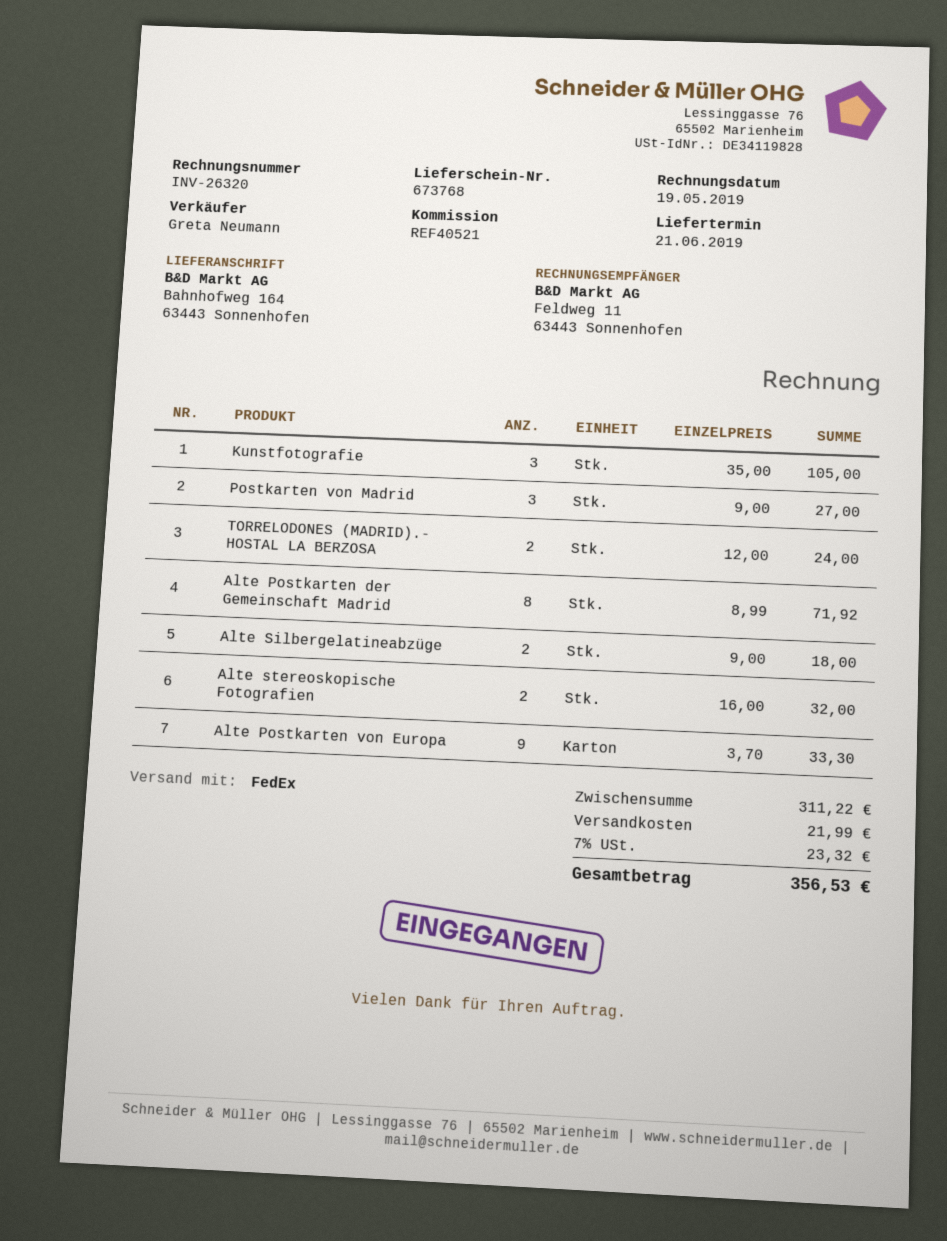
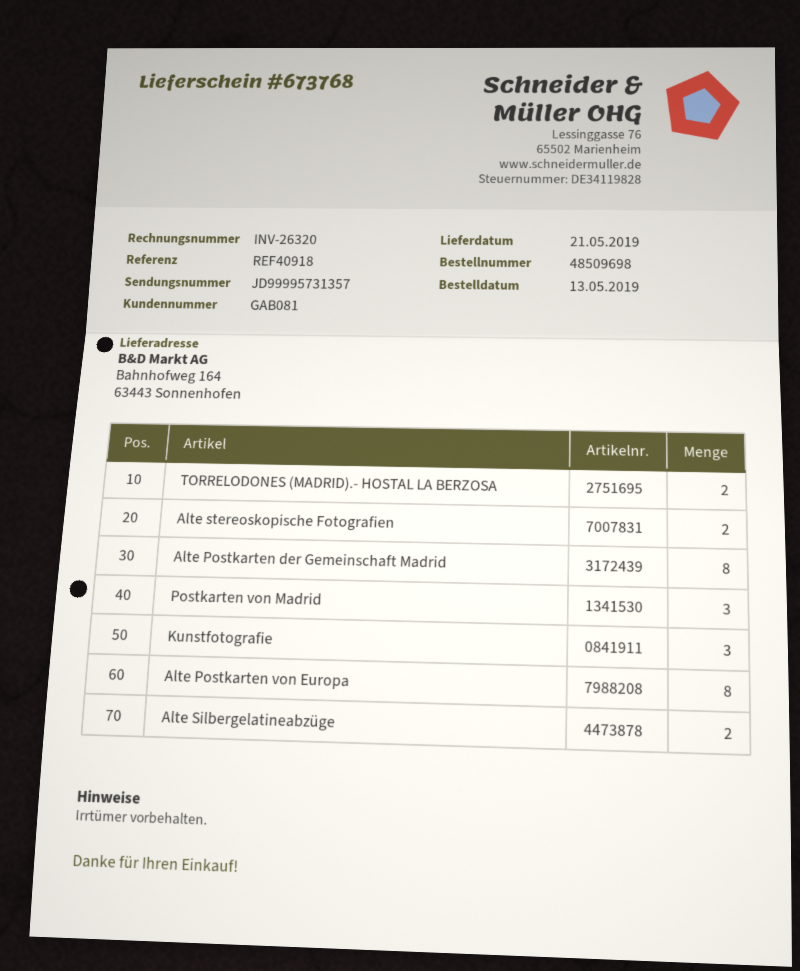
delivery date: 2019-06-21 -> 2019-05-21
reference: REF40521 -> REF40918
Alte Postkarten von Europa: 9 -> 8

